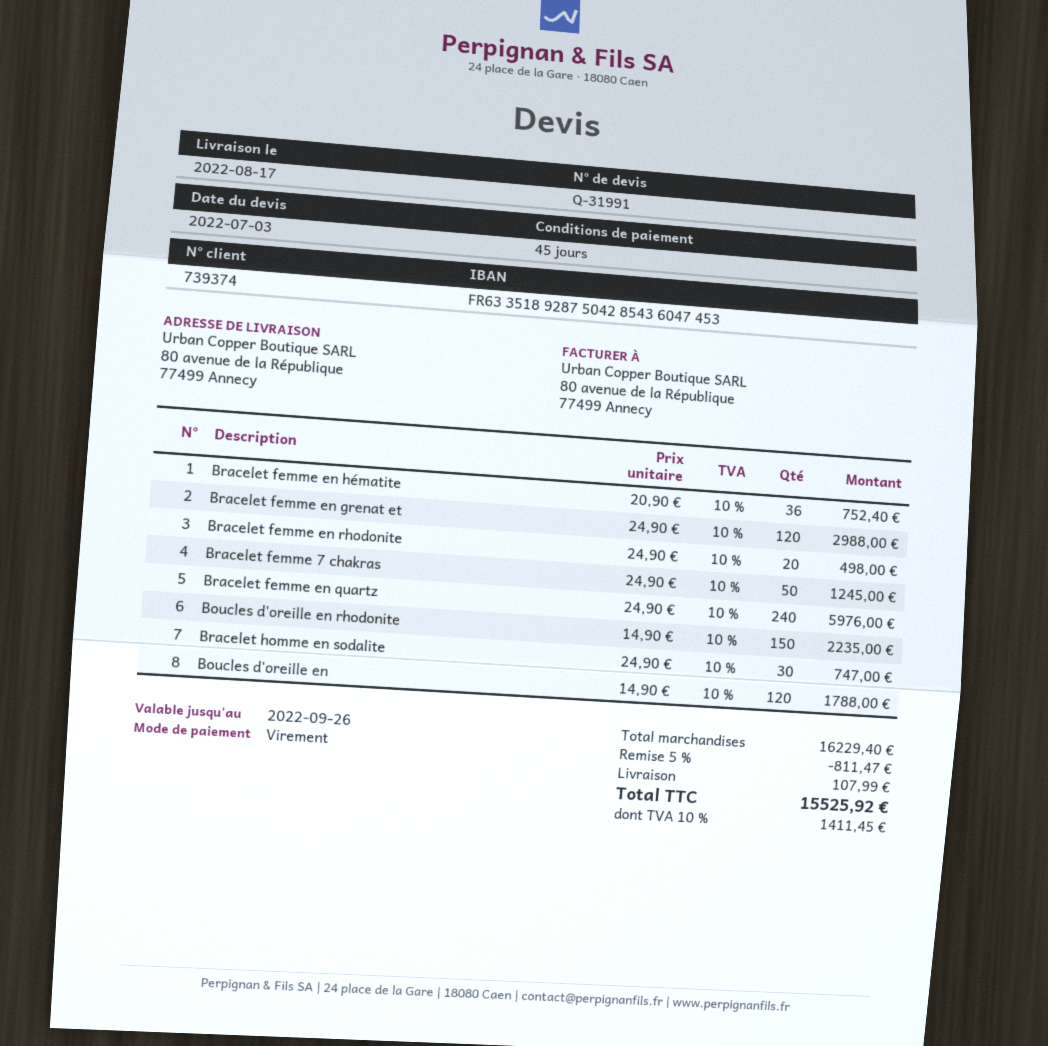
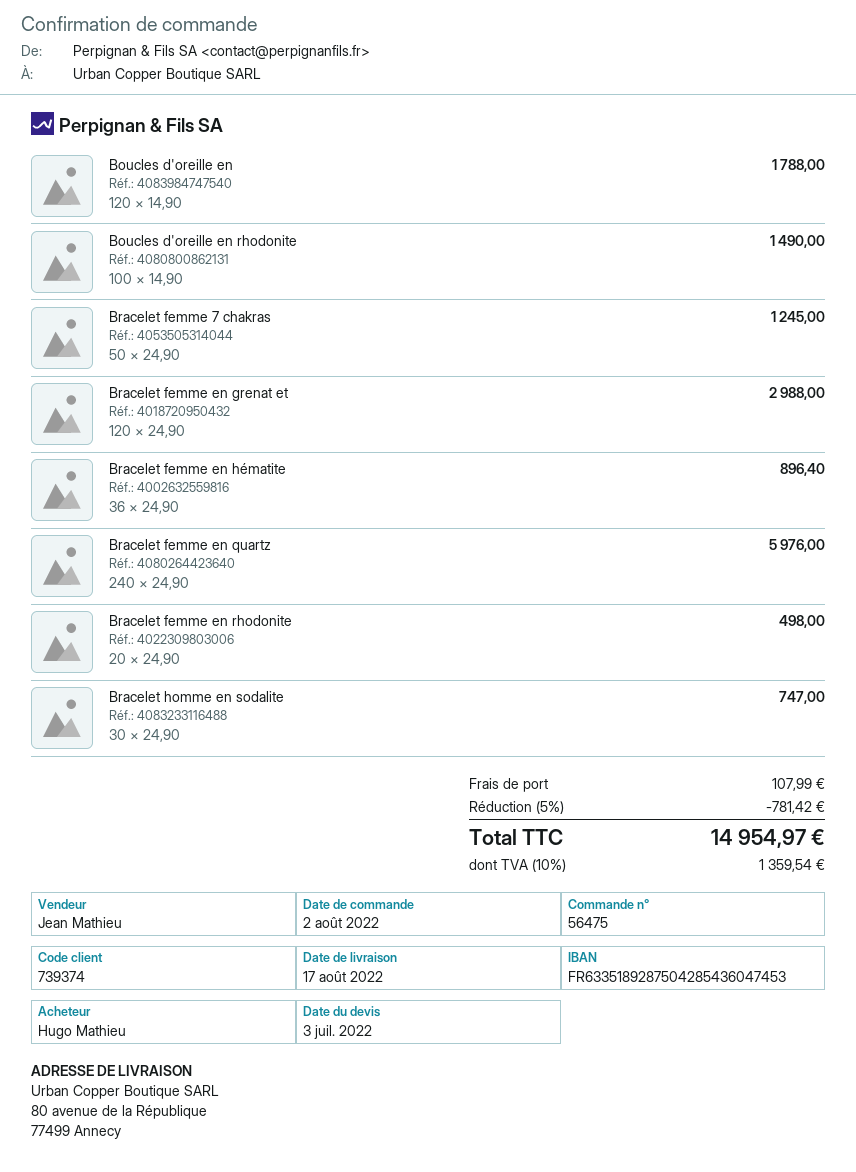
Bracelet femme en hématite: 36 x 20.90 = 752.40 -> 36 x 24.90 = 896.40
Boucles d'oreille en rhodonite: 150 x 14.90 = 2235.00 -> 100 x 14.90 = 1490.00
discount: 5% = 811.47 -> 5% = 781.42
tax: 10% = 1411.45 -> 10% = 1359.54
total: 15525.92 -> 14954.97

